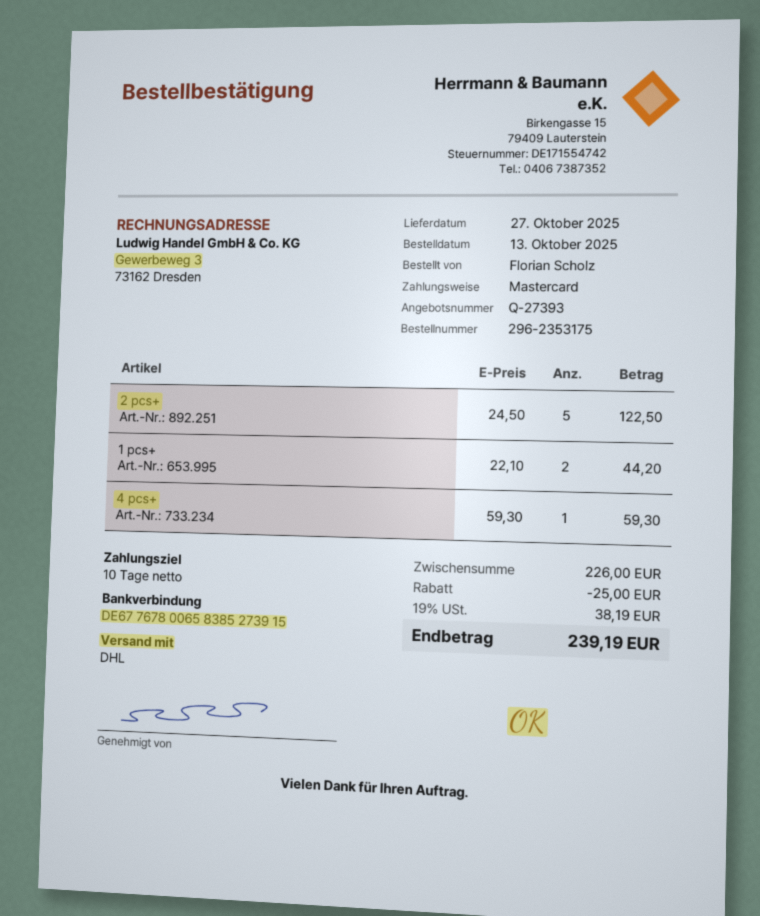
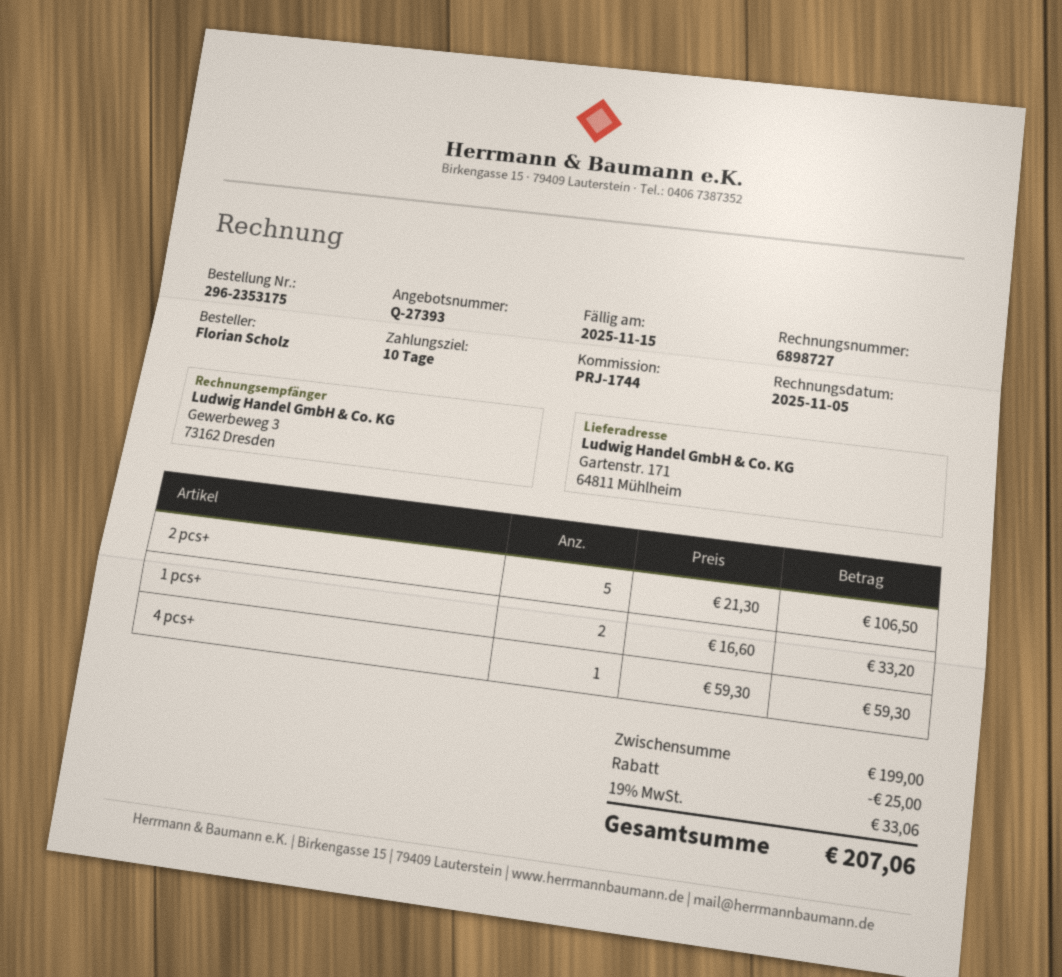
2 pcs+: 5 x 24.50 = 122.50 -> 5 x 21.30 = 106.50
1 pcs+: 2 x 22.10 = 44.20 -> 2 x 16.60 = 33.20
subtotal: 226.00 -> 199.00
tax: 19% = 38.19 -> 19% = 33.06
total: 239.19 -> 207.06

